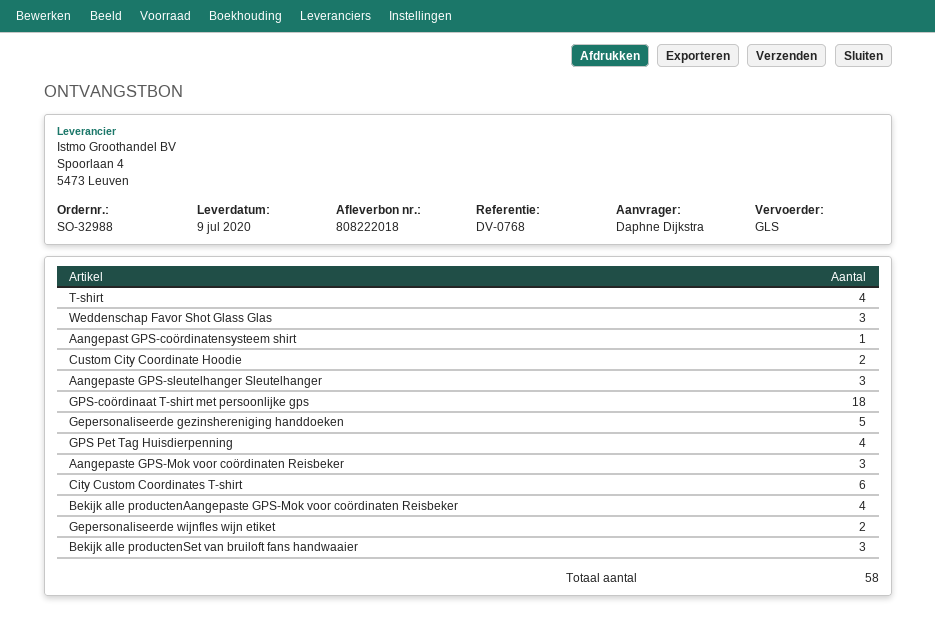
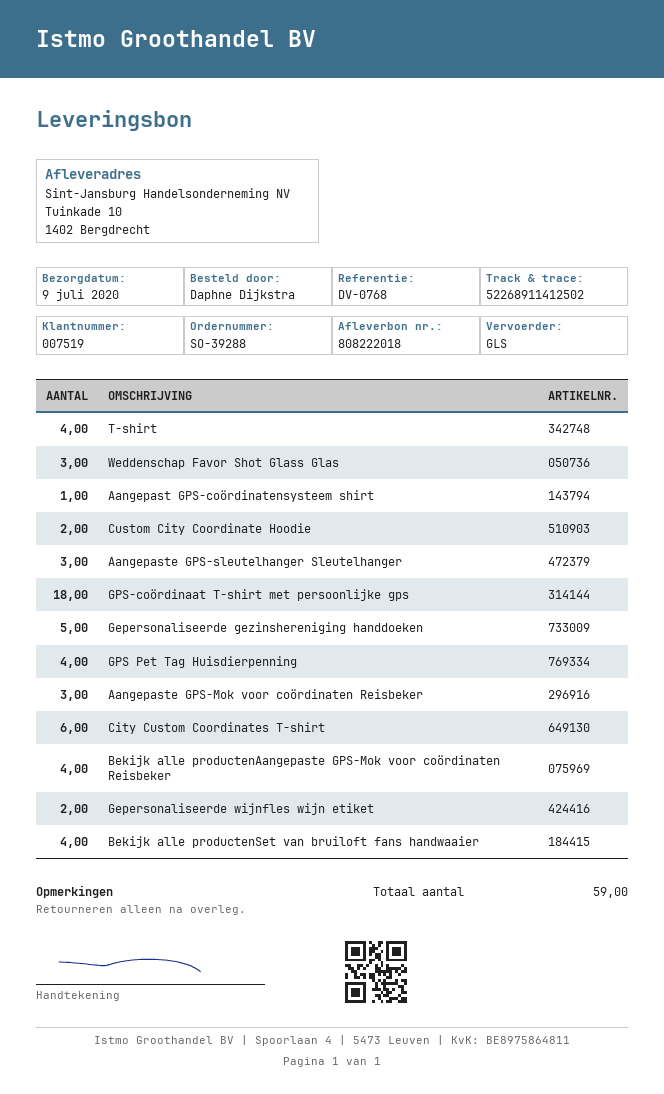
order number: SO-32988 -> SO-39288
Bekijk alle productenSet van bruiloft fans handwaaier: 3 -> 4
total quantity: 58 -> 59

